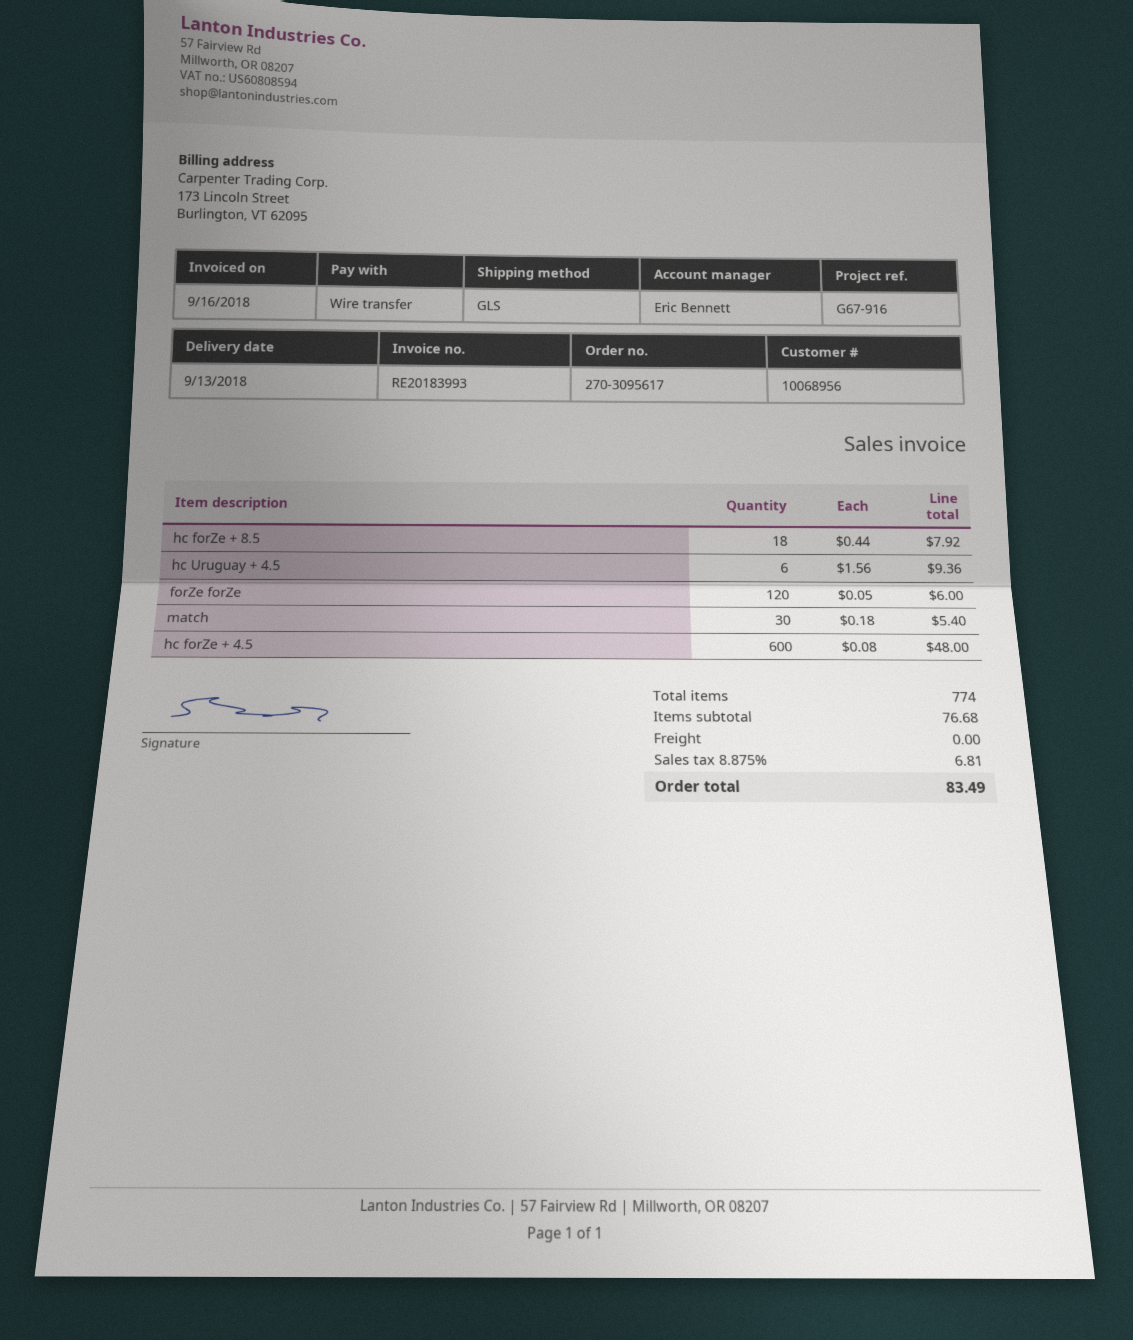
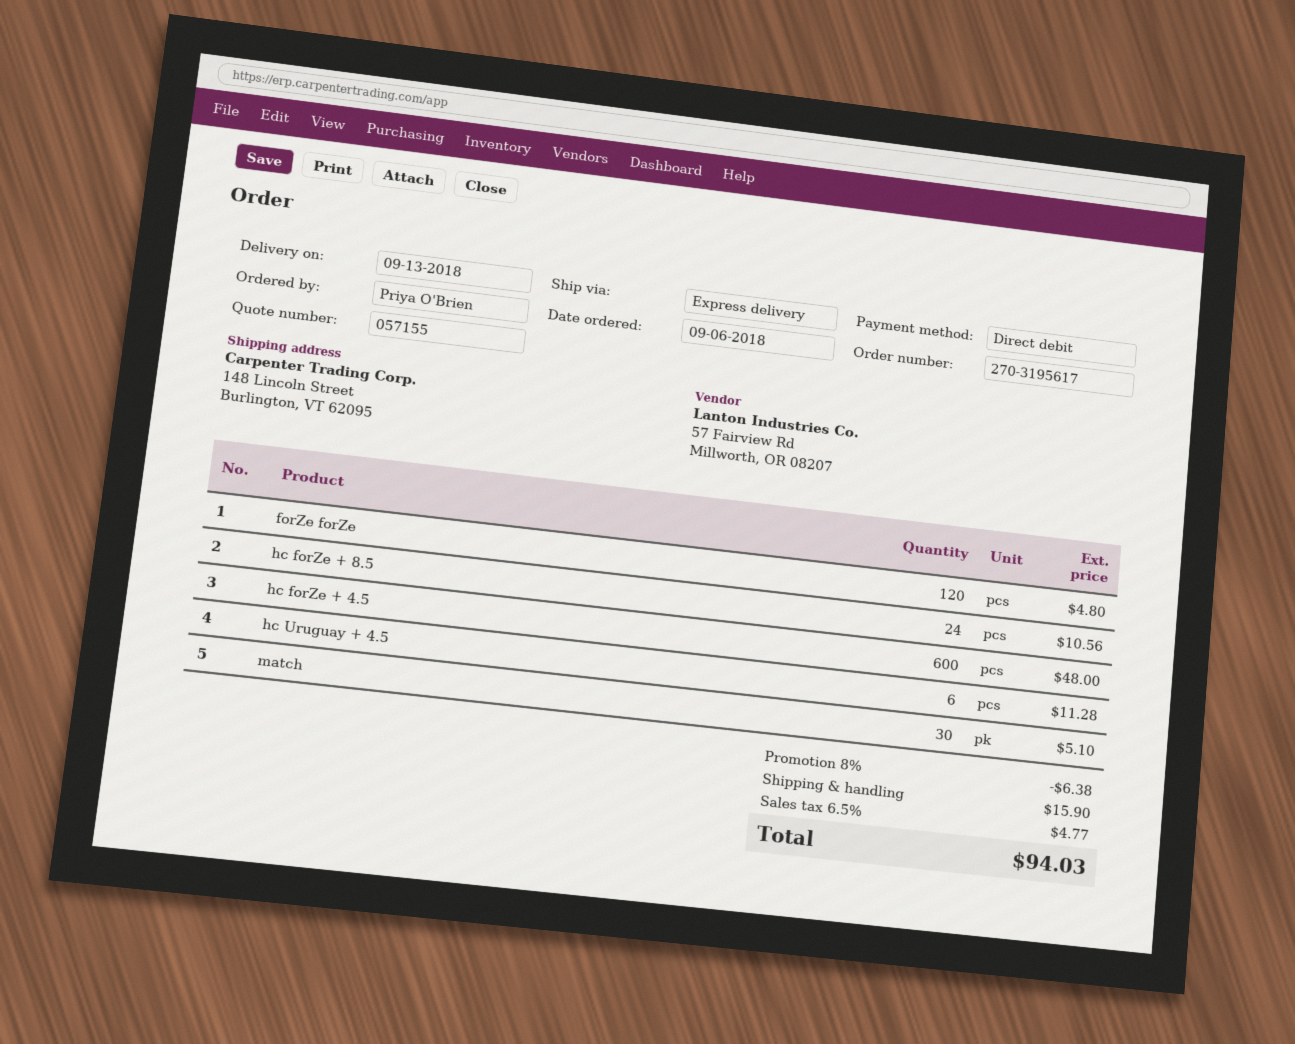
order number: 270-3095617 -> 270-3195617
payment method: bank transfer -> direct debit
shipping method: GLS -> express
hc forZe + 8.5: 18 for 7.92 -> 24 for 10.56
hc Uruguay + 4.5: 6 for 9.36 -> 6 for 11.28
forZe forZe: 120 for 6.00 -> 120 for 4.80
match: 30 for 5.40 -> 30 for 5.10
discount: none -> 8% = 6.38
shipping: 0.00 -> 15.90
tax: 8.875% = 6.81 -> 6.5% = 4.77
total: 83.49 -> 94.03

